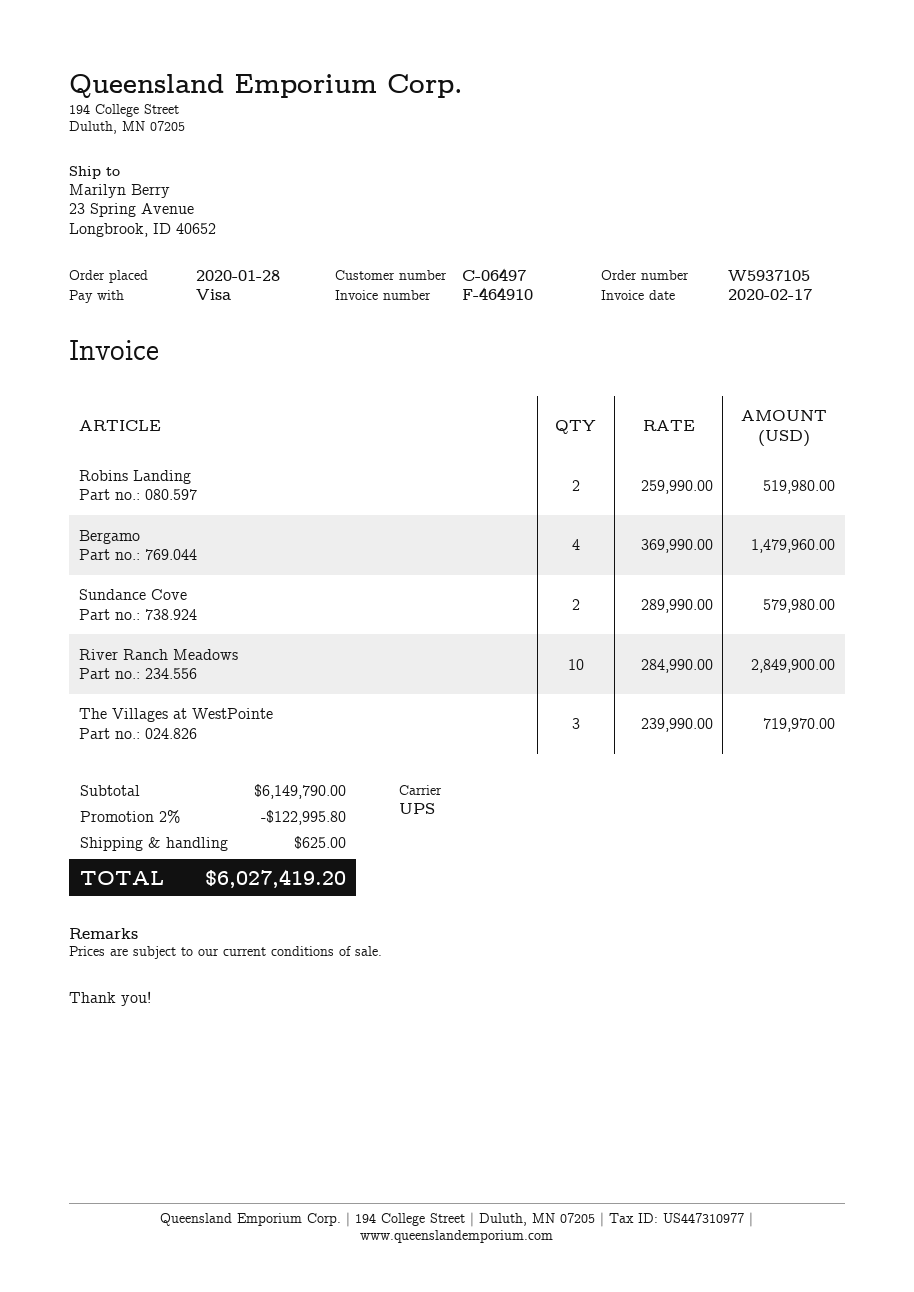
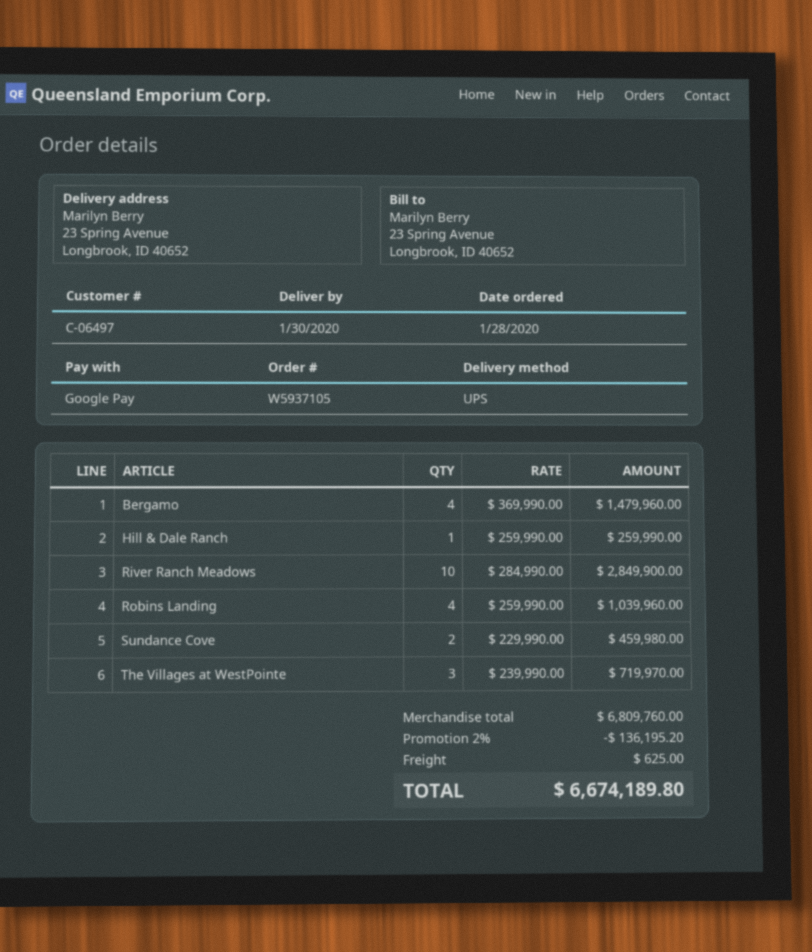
payment method: Visa -> Google Pay
Robins Landing: 2 x 259990.00 = 519980.00 -> 4 x 259990.00 = 1039960.00
Sundance Cove: 2 x 289990.00 = 579980.00 -> 2 x 229990.00 = 459980.00
Hill & Dale Ranch: none -> 1 x 259990.00 = 259990.00
subtotal: 6149790.00 -> 6809760.00
discount: 2% = 122995.80 -> 2% = 136195.20
total: 6027419.20 -> 6674189.80

